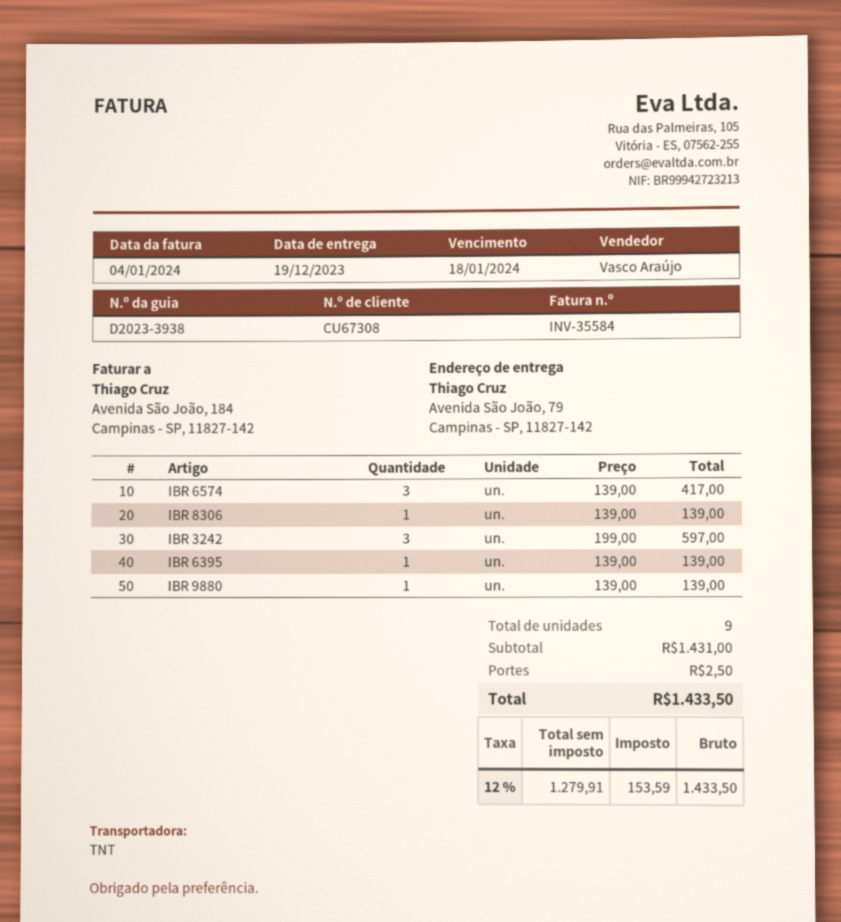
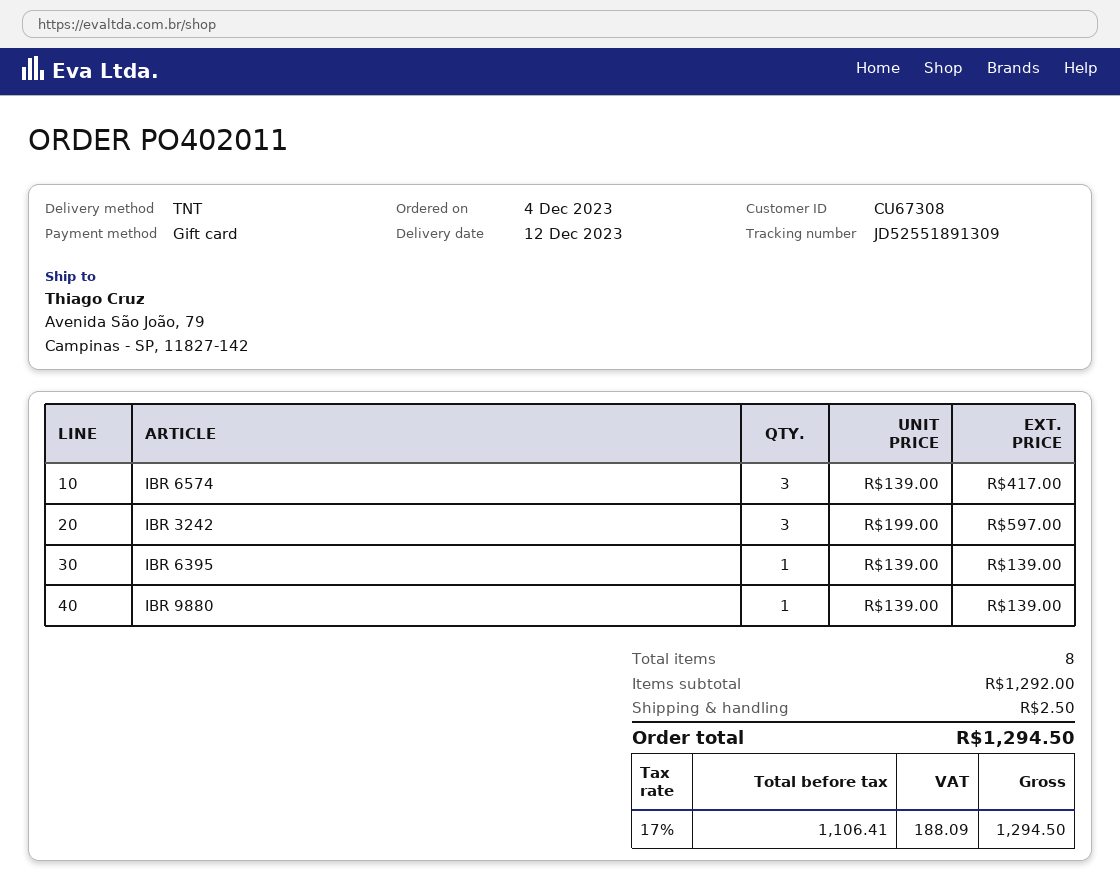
delivery date: 2023-12-19 -> 2023-12-12
IBR 8306: 1 x 139.00 = 139.00 -> none
total quantity: 9 -> 8
subtotal: 1431.00 -> 1292.00
net: 1279.91 -> 1106.41
tax: 12% = 153.59 -> 17% = 188.09
total: 1433.50 -> 1294.50

